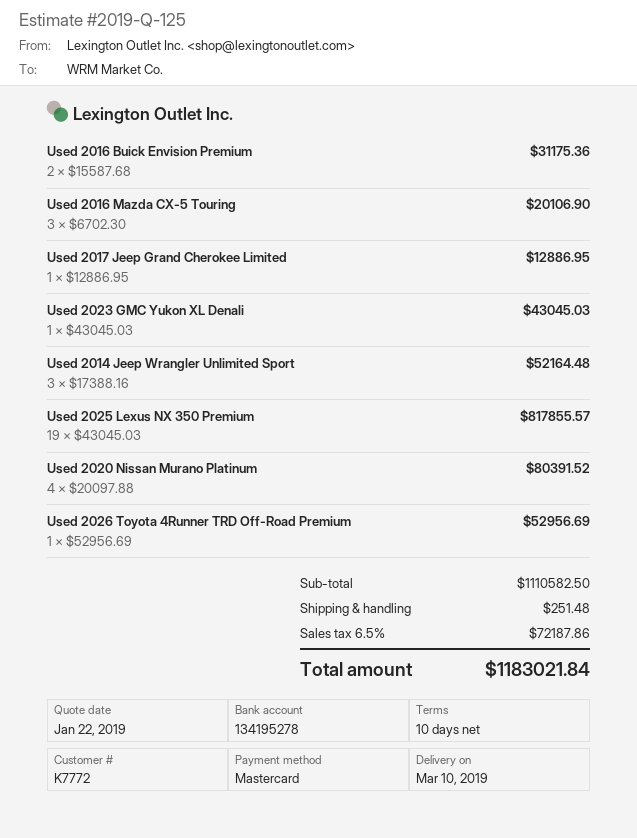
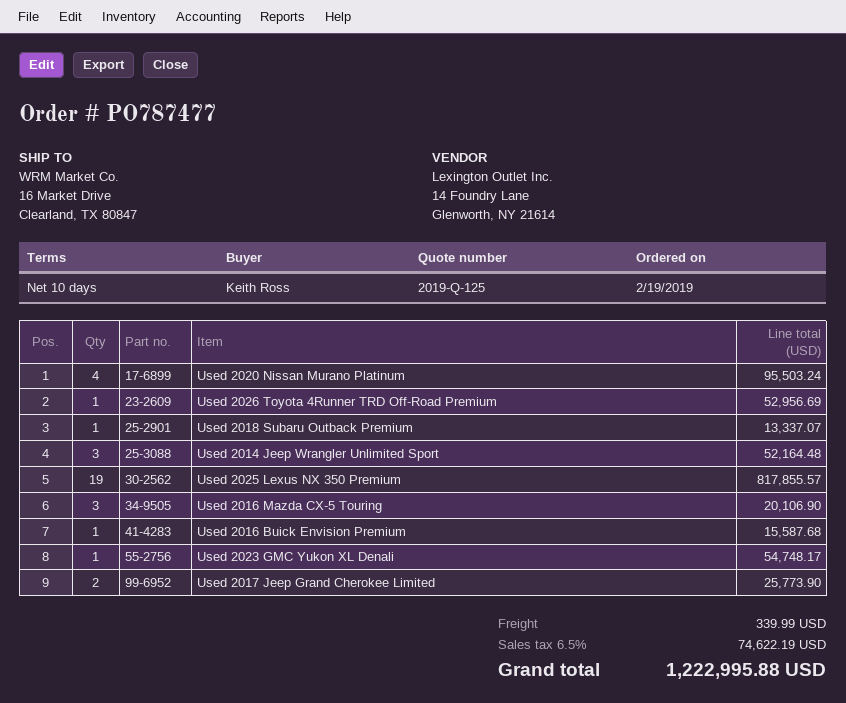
Used 2016 Buick Envision Premium: 2 for 31175.36 -> 1 for 15587.68
Used 2017 Jeep Grand Cherokee Limited: 1 for 12886.95 -> 2 for 25773.90
Used 2023 GMC Yukon XL Denali: 1 for 43045.03 -> 1 for 54748.17
Used 2020 Nissan Murano Platinum: 4 for 80391.52 -> 4 for 95503.24
Used 2018 Subaru Outback Premium: none -> 1 for 13337.07
shipping: 251.48 -> 339.99
tax: 6.5% = 72187.86 -> 6.5% = 74622.19
total: 1183021.84 -> 1222995.88

